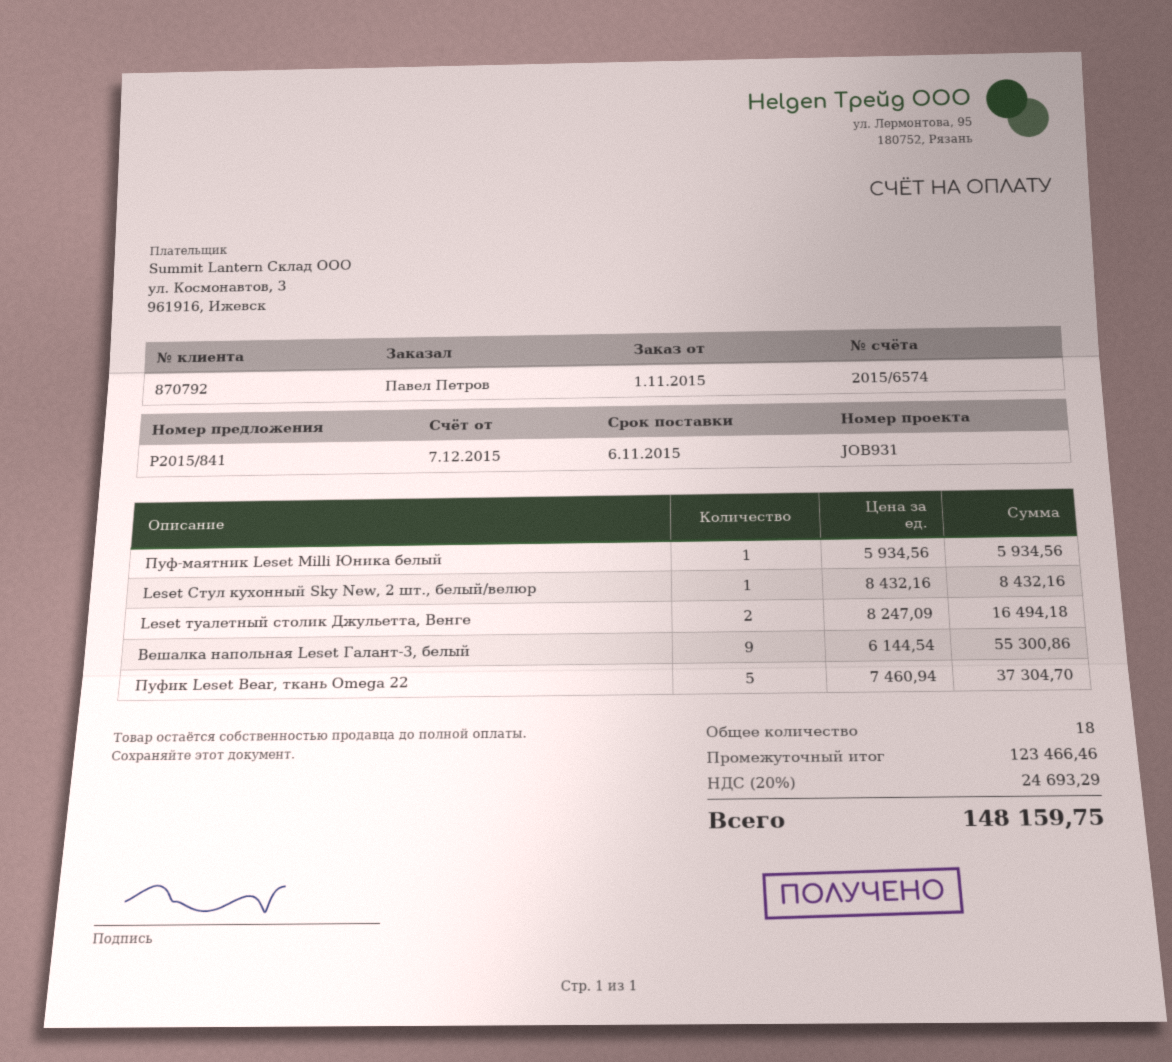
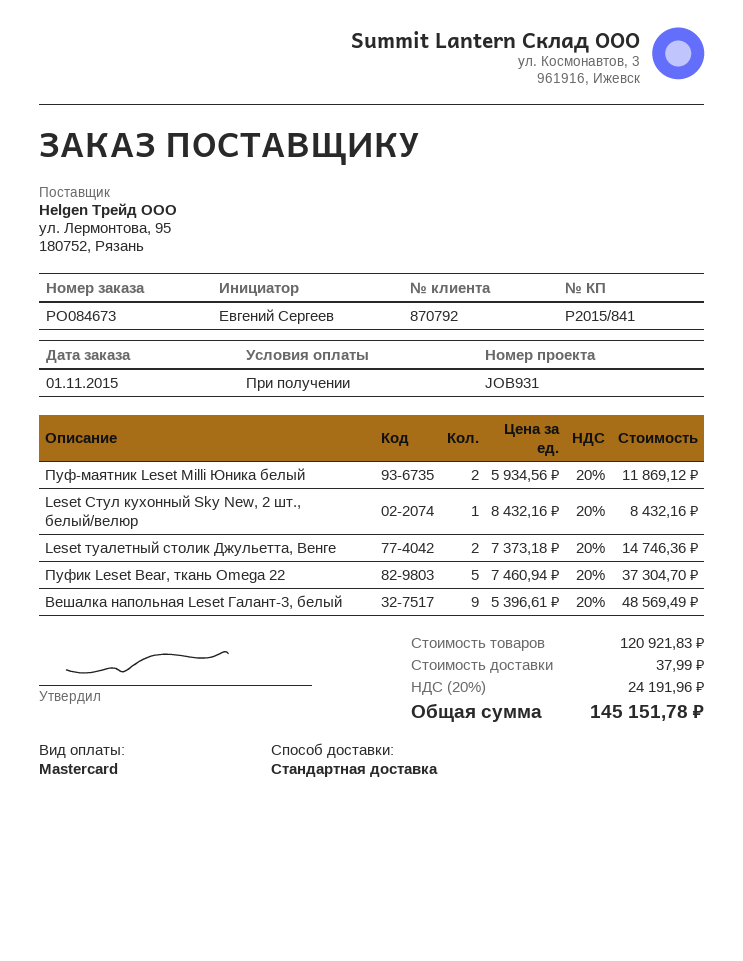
ordered by: Павел Петров -> Евгений Сергеев
Пуф-маятник Leset Milli Юника белый: 1 x 5934.56 = 5934.56 -> 2 x 5934.56 = 11869.12
Leset туалетный столик Джульетта, Венге: 2 x 8247.09 = 16494.18 -> 2 x 7373.18 = 14746.36
Вешалка напольная Leset Галант-3, белый: 9 x 6144.54 = 55300.86 -> 9 x 5396.61 = 48569.49
subtotal: 123466.46 -> 120921.83
shipping: none -> 37.99
tax: 20% = 24693.29 -> 20% = 24191.96
total: 148159.75 -> 145151.78

